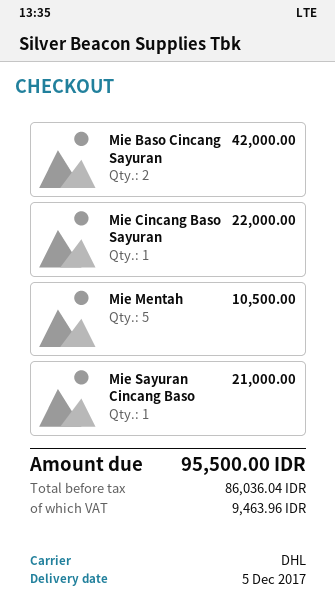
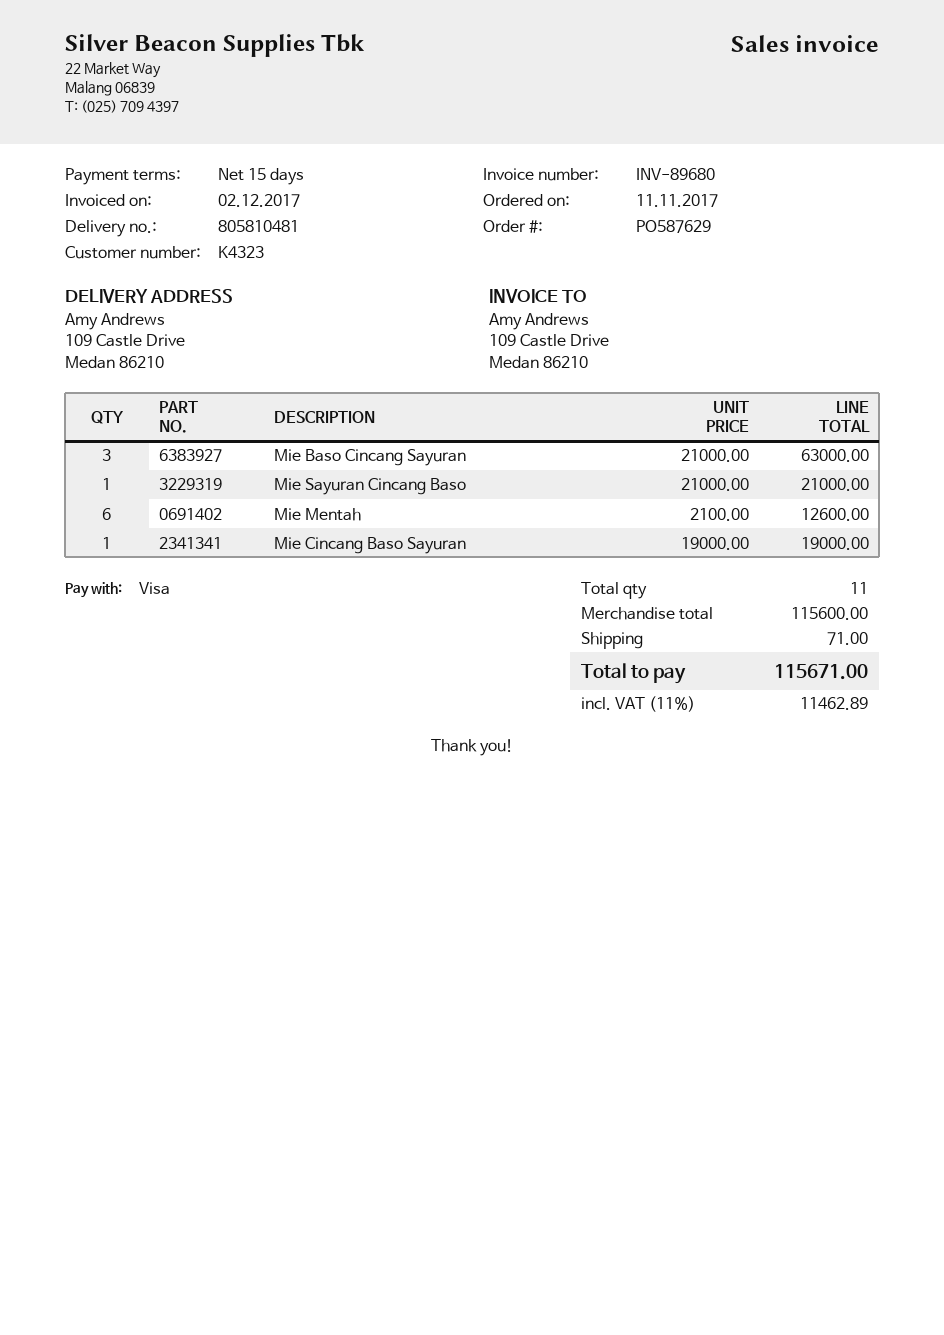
Mie Baso Cincang Sayuran: 2 for 42000.00 -> 3 for 63000.00
Mie Cincang Baso Sayuran: 1 for 22000.00 -> 1 for 19000.00
Mie Mentah: 5 for 10500.00 -> 6 for 12600.00
shipping: none -> 71.00
tax: 9463.96 -> 11462.89
total: 95500.00 -> 115671.00

